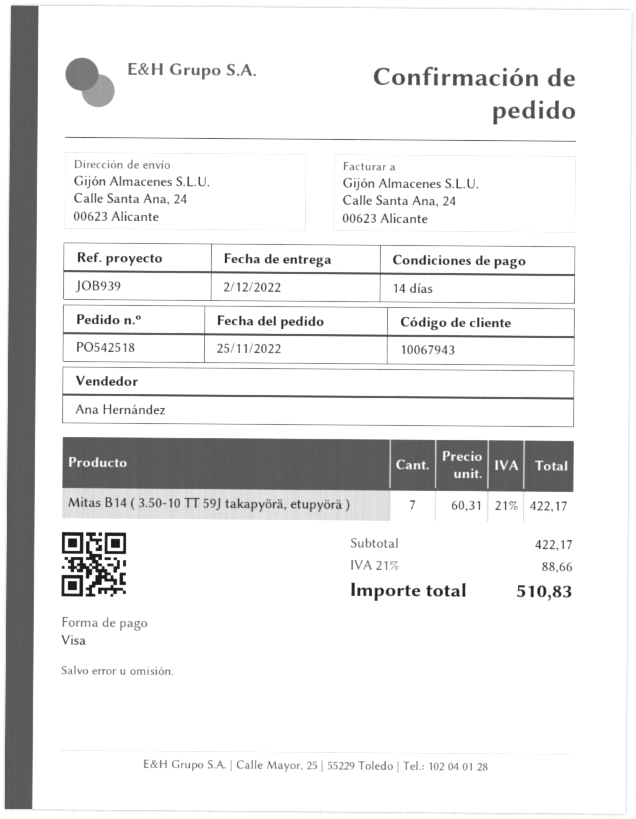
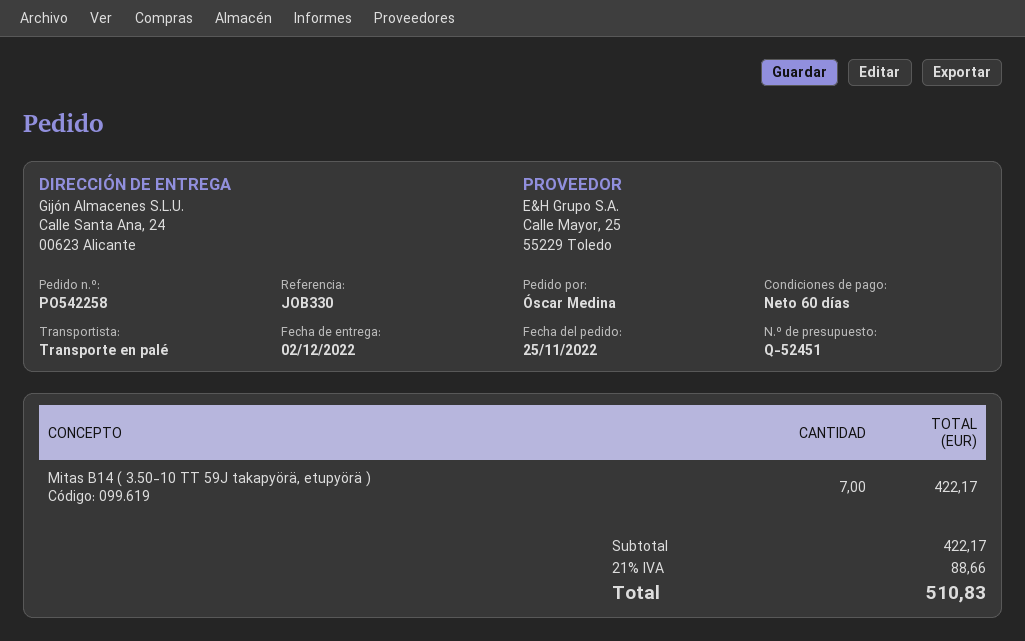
order number: PO542518 -> PO542258
payment terms: 14 days -> 60 days
reference: JOB939 -> JOB330

